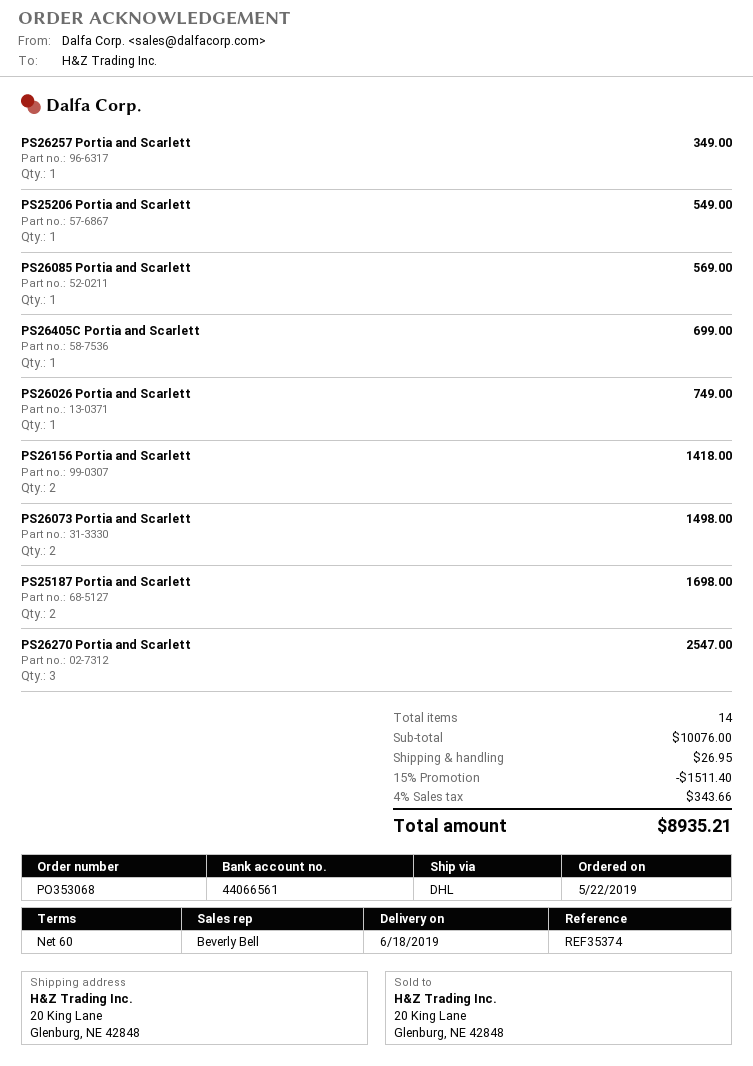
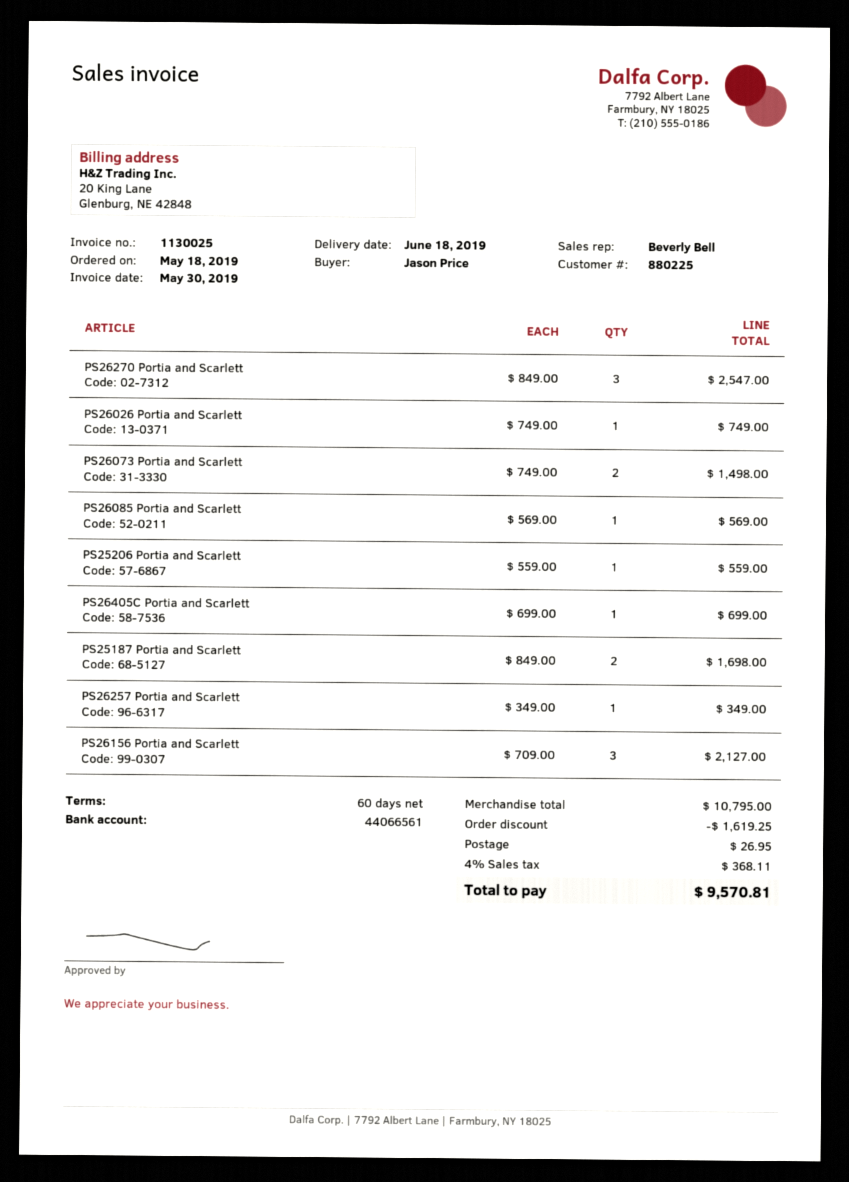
order date: 2019-05-22 -> 2019-05-18
PS25206 Portia and Scarlett: 1 for 549.00 -> 1 for 559.00
PS26156 Portia and Scarlett: 2 for 1418.00 -> 3 for 2127.00
subtotal: 10076.00 -> 10795.00
discount: 1511.40 -> 1619.25
tax: 4% = 343.66 -> 4% = 368.11
total: 8935.21 -> 9570.81

